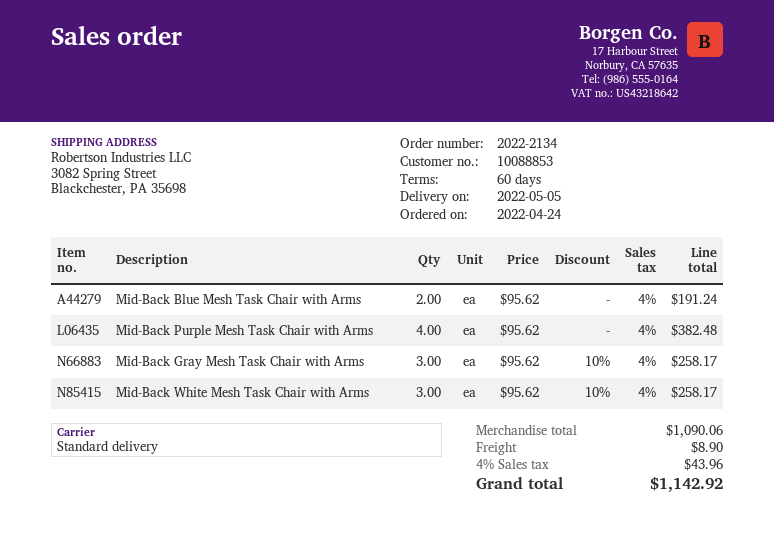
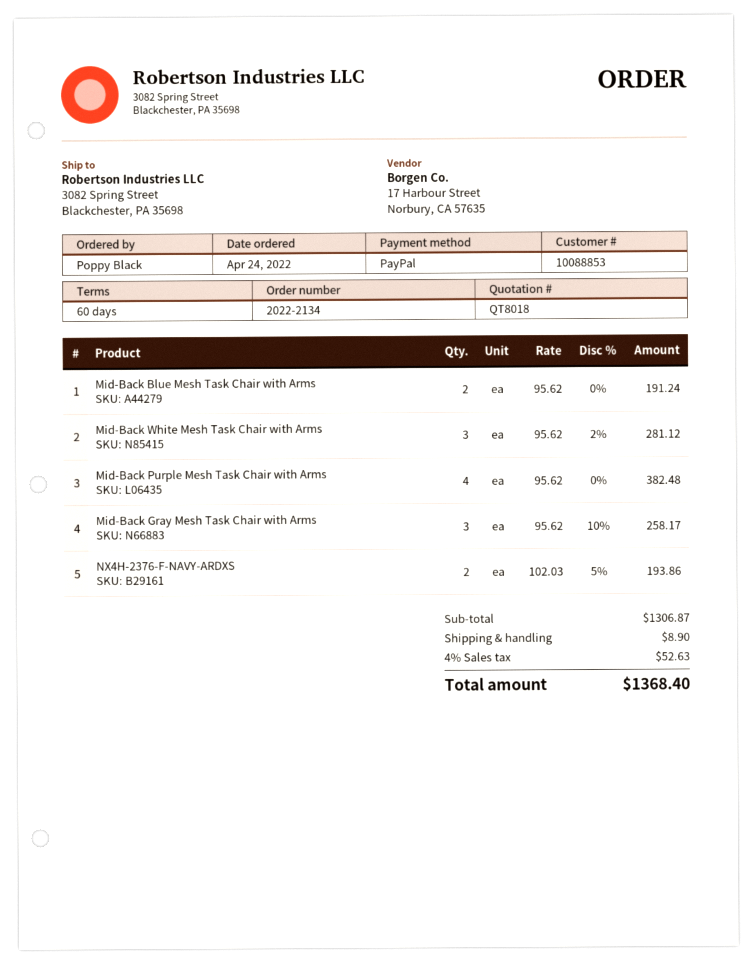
Mid-Back White Mesh Task Chair with Arms: 3 x 95.62 - 10% = 258.17 -> 3 x 95.62 - 2% = 281.12
NX4H-2376-F-NAVY-ARDXS: none -> 2 x 102.03 - 5% = 193.86
subtotal: 1090.06 -> 1306.87
tax: 4% = 43.96 -> 4% = 52.63
total: 1142.92 -> 1368.40

